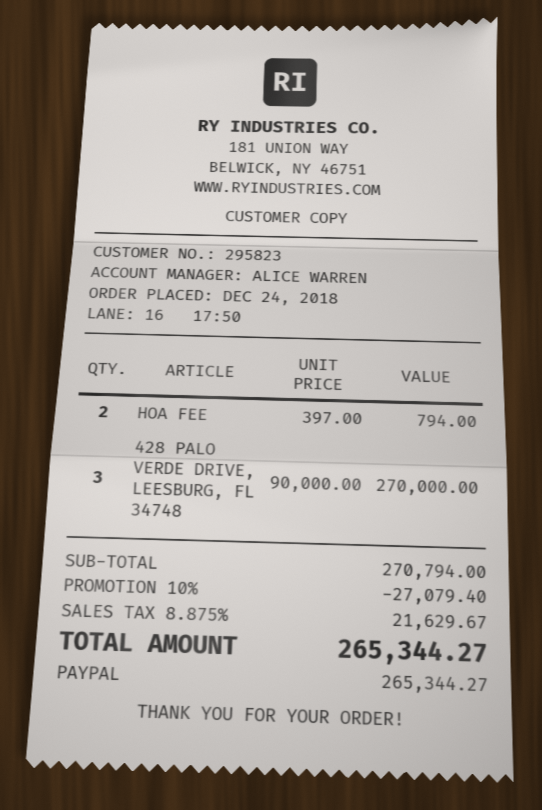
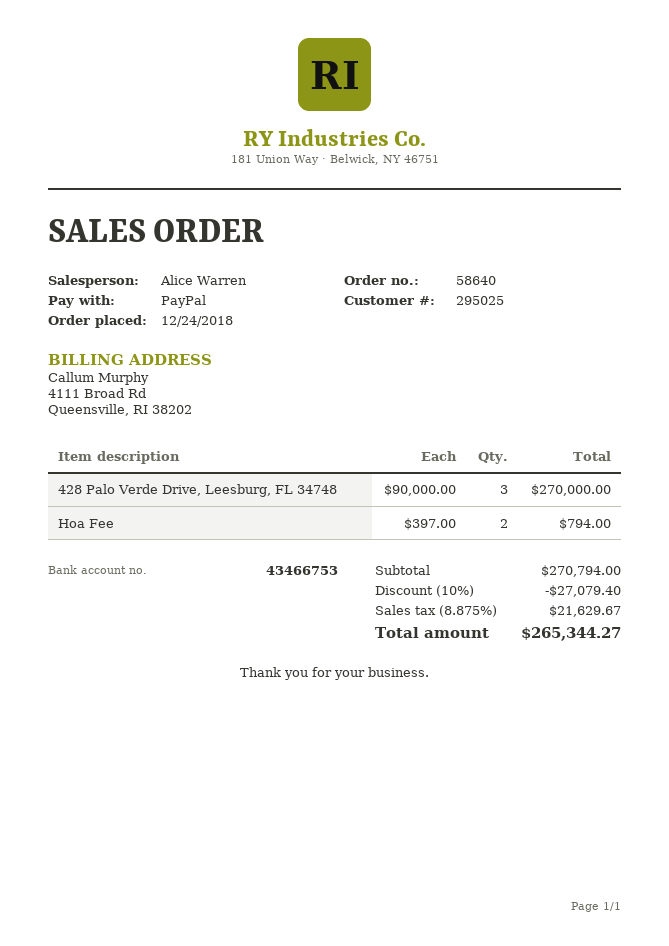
customer number: 295823 -> 295025

